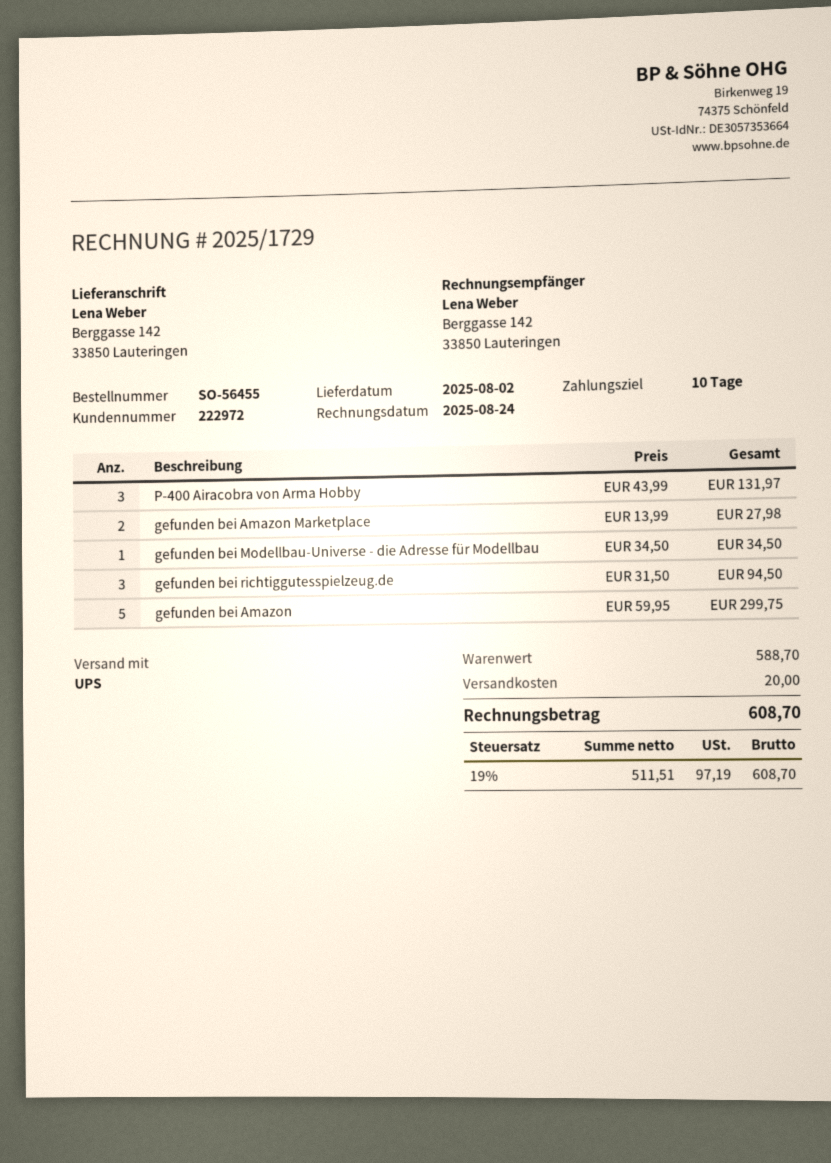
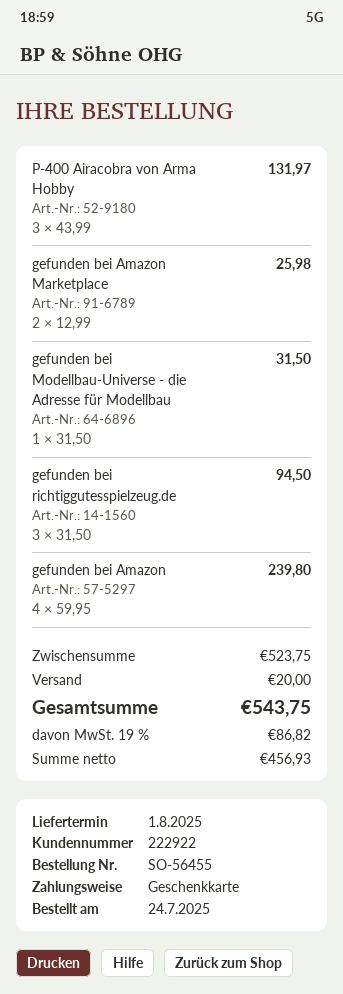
delivery date: 2025-08-02 -> 2025-08-01
customer number: 222972 -> 222922
gefunden bei Amazon Marketplace: 2 x 13.99 = 27.98 -> 2 x 12.99 = 25.98
gefunden bei Modellbau-Universe - die Adresse für Modellbau: 1 x 34.50 = 34.50 -> 1 x 31.50 = 31.50
gefunden bei Amazon: 5 x 59.95 = 299.75 -> 4 x 59.95 = 239.80
subtotal: 588.70 -> 523.75
net: 511.51 -> 456.93
tax: 19% = 97.19 -> 19% = 86.82
total: 608.70 -> 543.75

